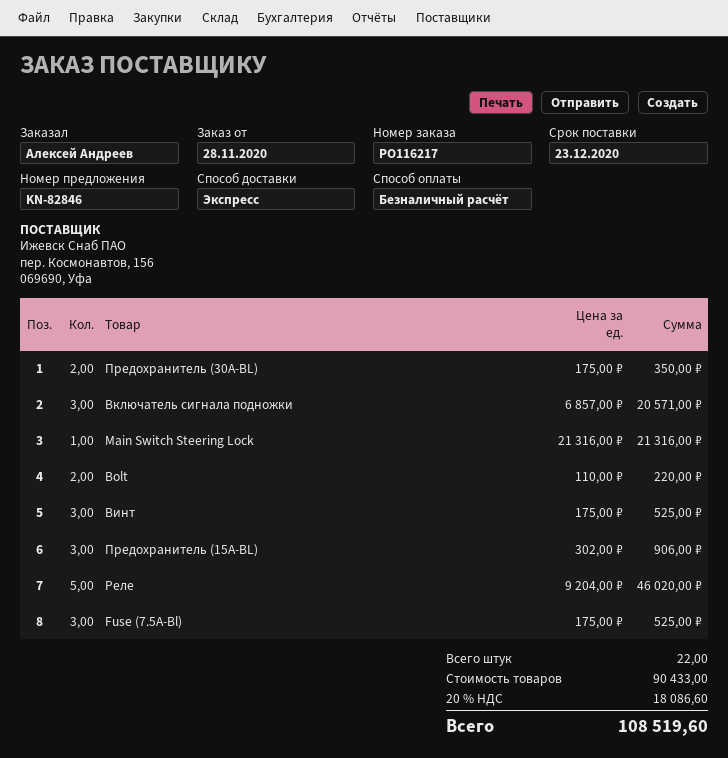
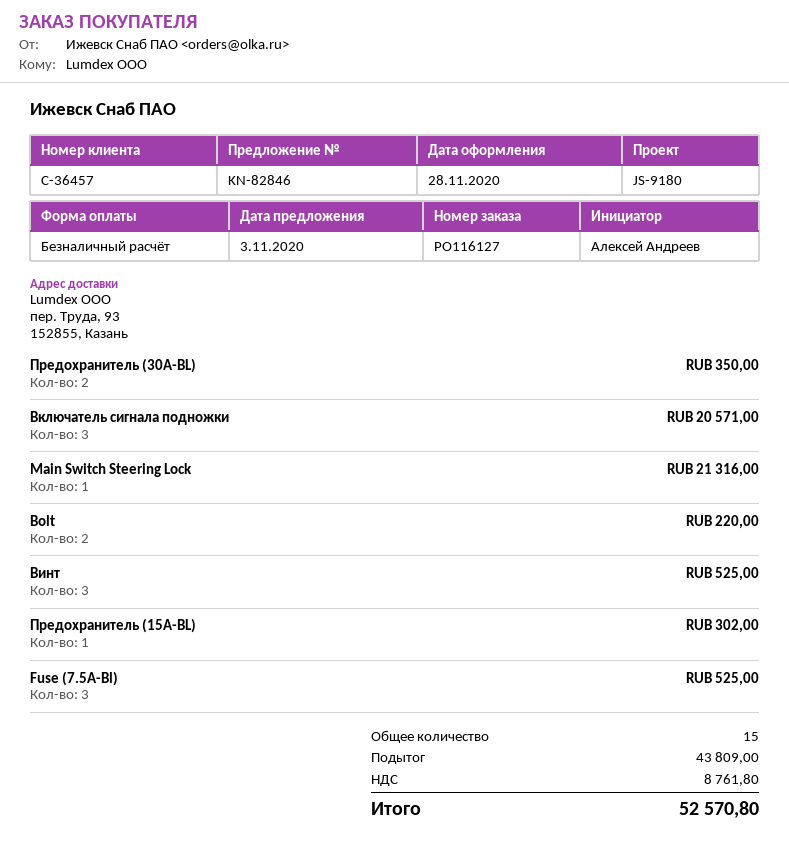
order number: PO116217 -> PO116127
Предохранитель (15A-BL): 3 for 906.00 -> 1 for 302.00
Реле: 5 for 46020.00 -> none
total quantity: 22 -> 15
subtotal: 90433.00 -> 43809.00
tax: 18086.60 -> 8761.80
total: 108519.60 -> 52570.80

